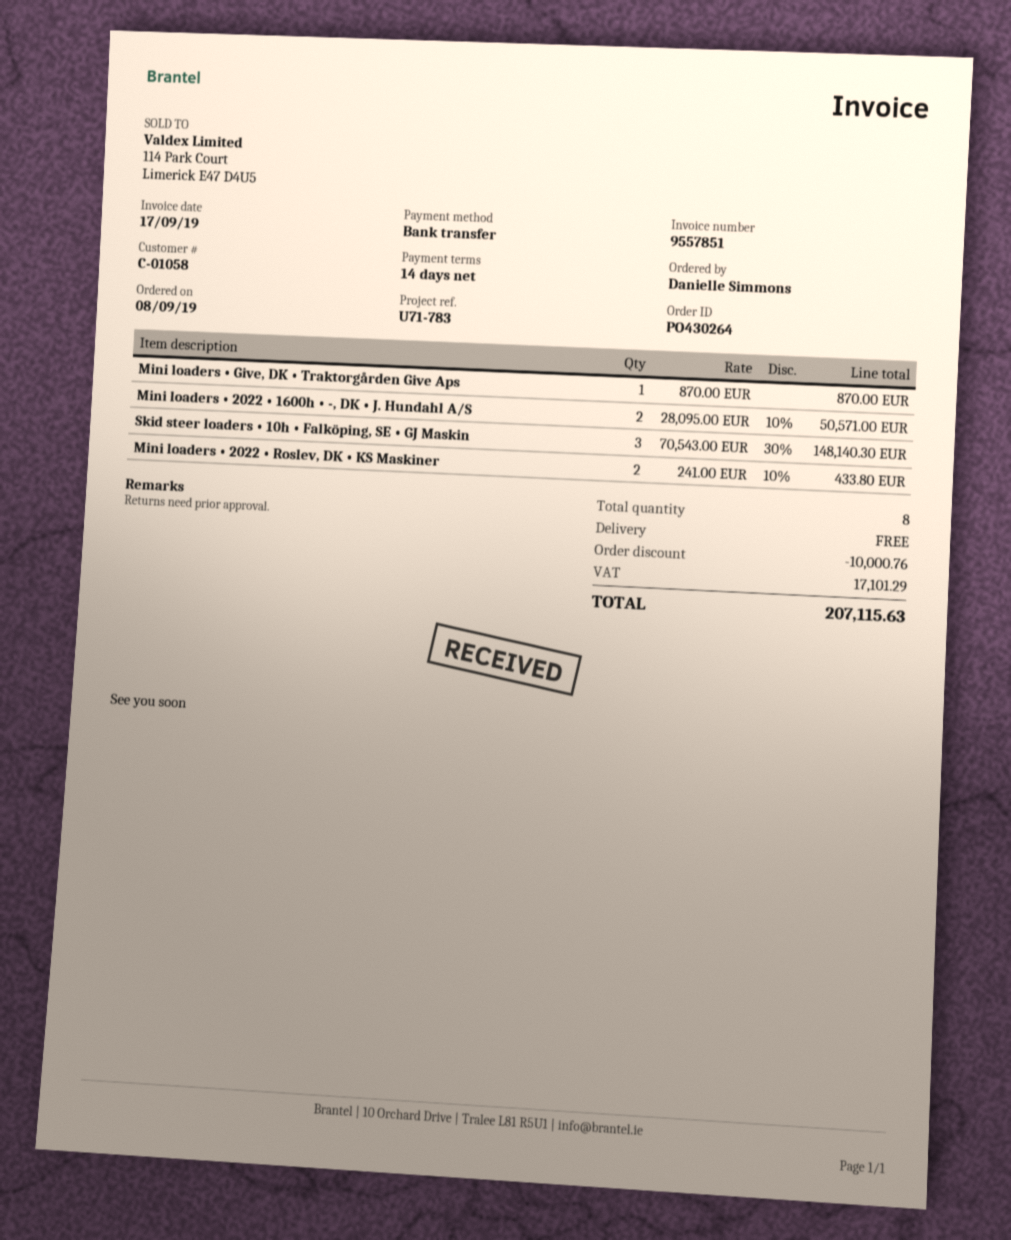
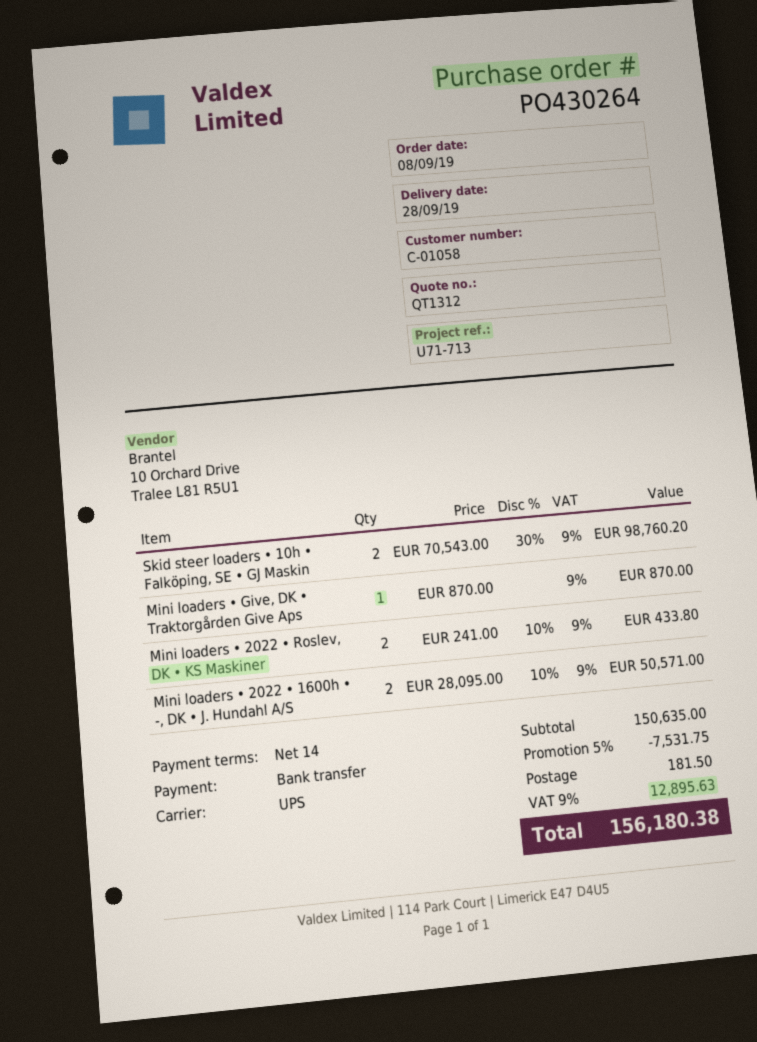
reference: U71-783 -> U71-713
Skid steer loaders • 10h • Falköping, SE • GJ Maskin: 3 x 70543.00 - 30% = 148140.30 -> 2 x 70543.00 - 30% = 98760.20
discount: 10000.76 -> 7531.75
shipping: 0.00 -> 181.50
tax: 17101.29 -> 12895.63
total: 207115.63 -> 156180.38

